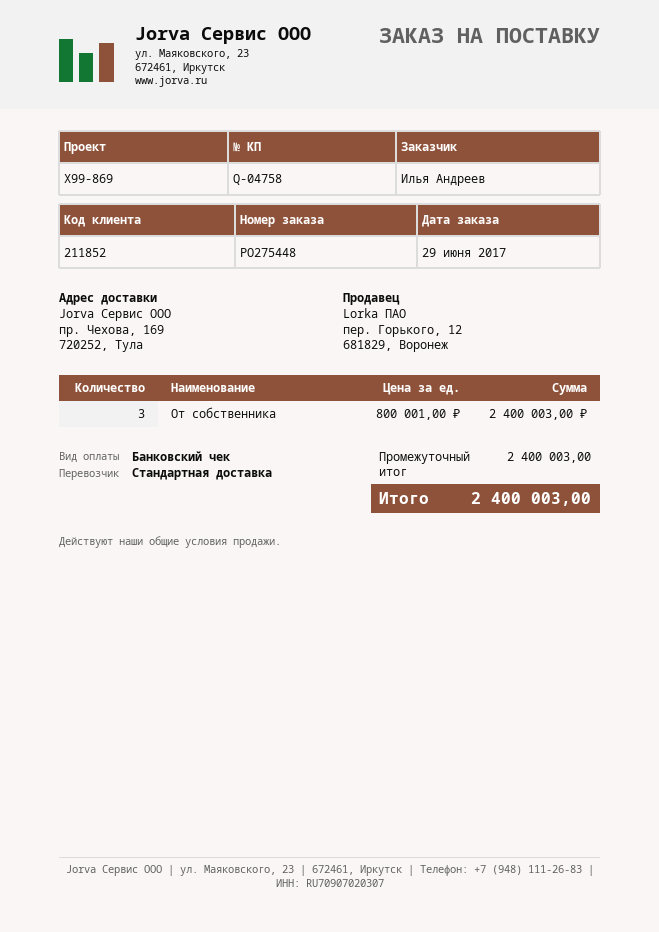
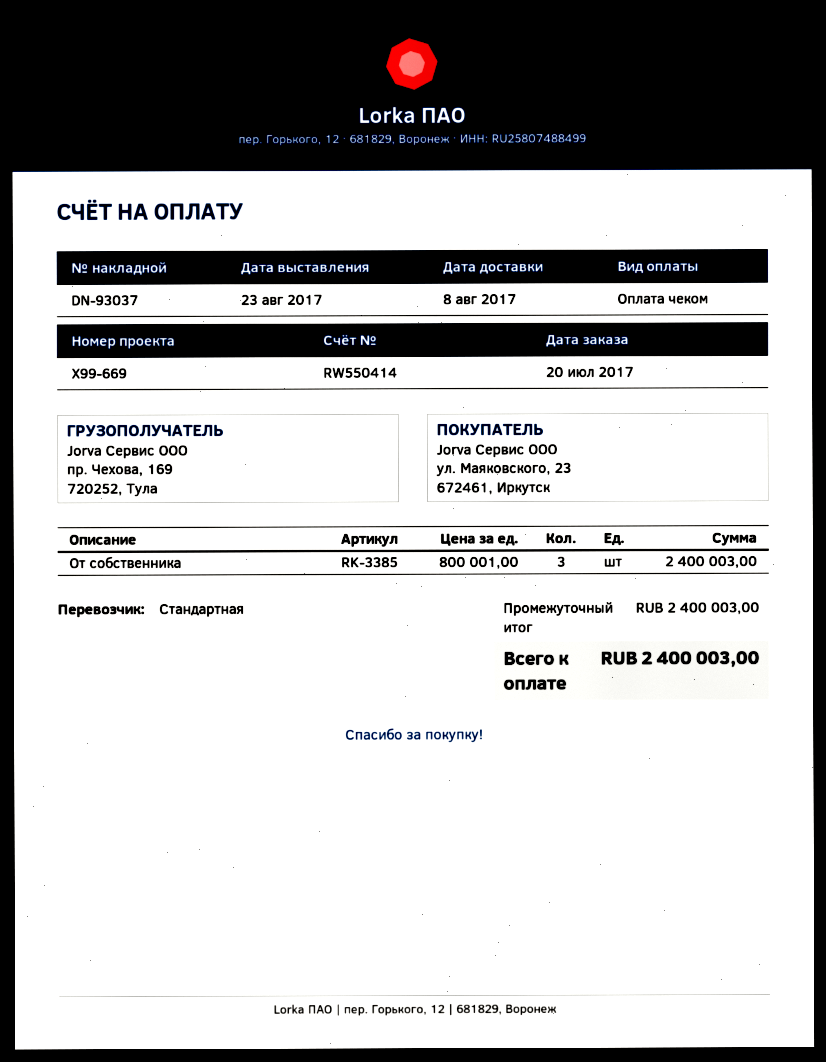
order date: 2017-06-29 -> 2017-07-20
reference: X99-869 -> X99-669

